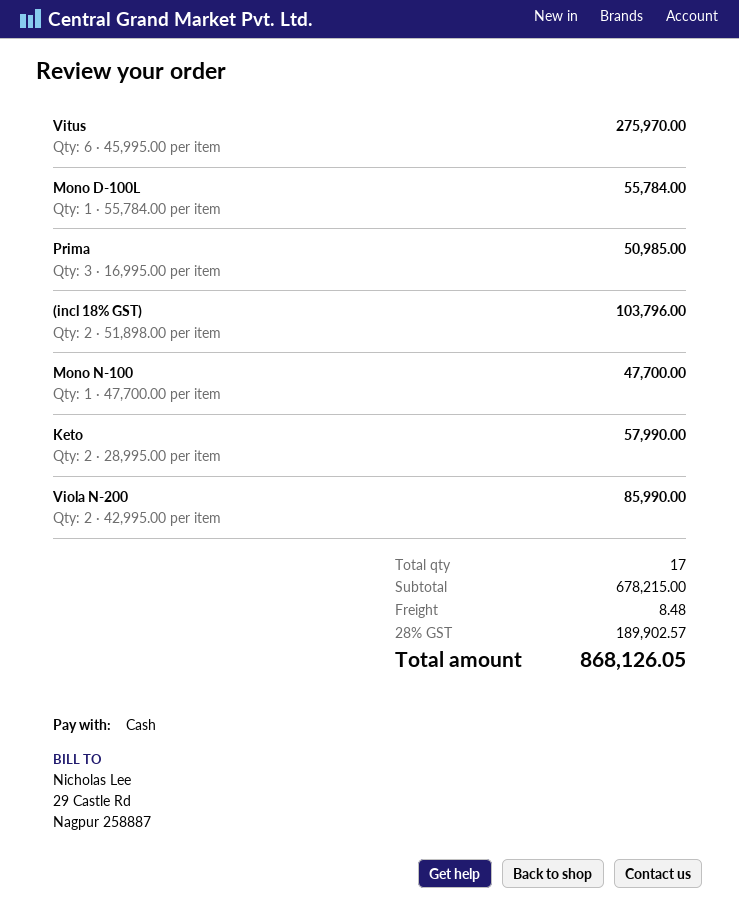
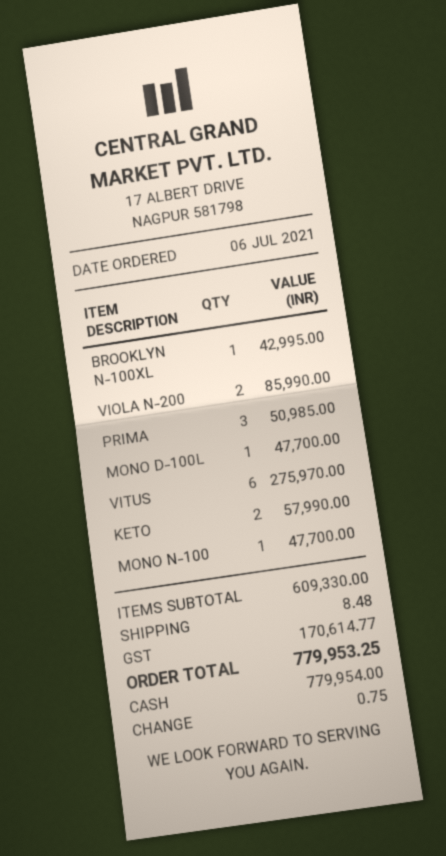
Mono D-100L: 1 for 55784.00 -> 1 for 47700.00
(incl 18% GST): 2 for 103796.00 -> none
BROOKLYN N-100XL: none -> 1 for 42995.00
subtotal: 678215.00 -> 609330.00
tax: 189902.57 -> 170614.77
total: 868126.05 -> 779953.25

